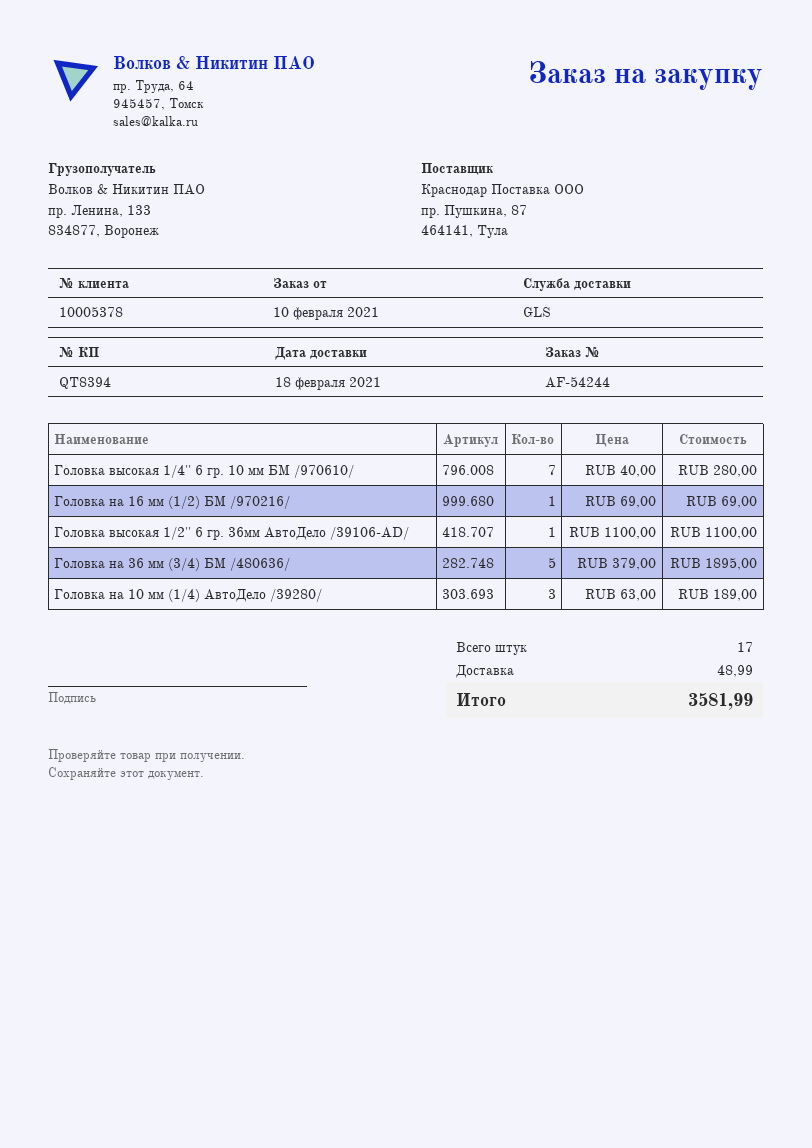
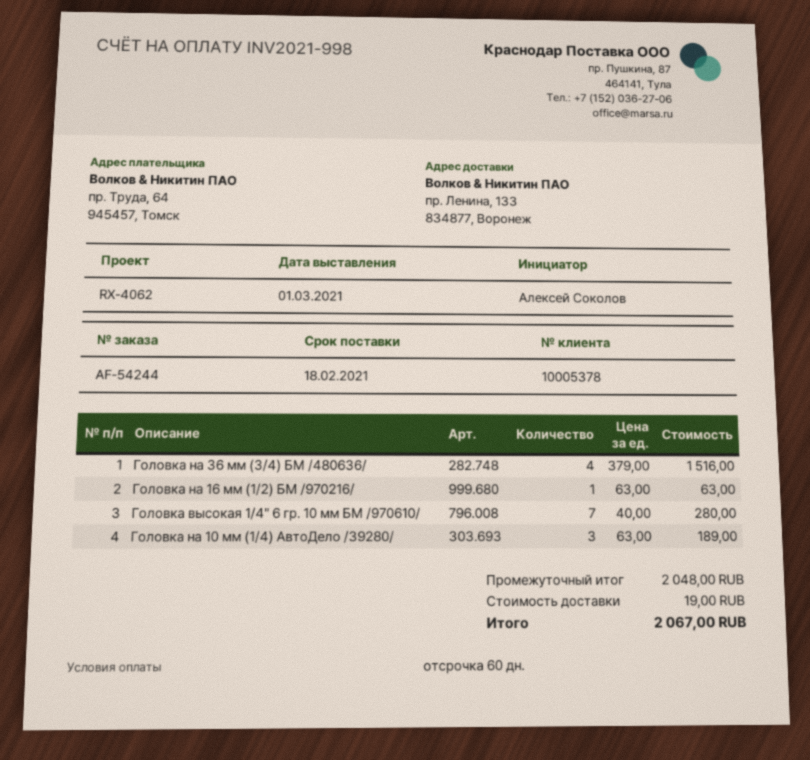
Головка на 16 мм (1/2) БМ /970216/: 1 x 69.00 = 69.00 -> 1 x 63.00 = 63.00
Головка высокая 1/2'' 6 гр. 36мм АвтоДело /39106-AD/: 1 x 1100.00 = 1100.00 -> none
Головка на 36 мм (3/4) БМ /480636/: 5 x 379.00 = 1895.00 -> 4 x 379.00 = 1516.00
shipping: 48.99 -> 19.00
total: 3581.99 -> 2067.00

